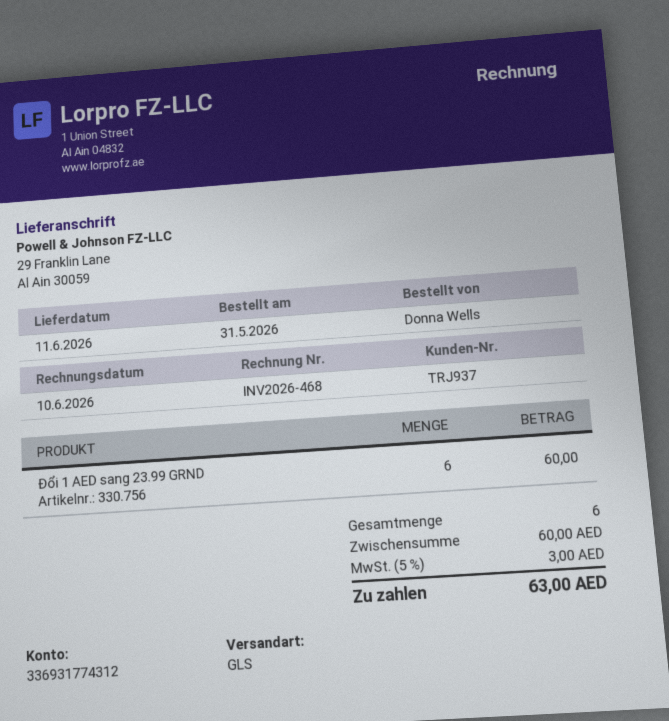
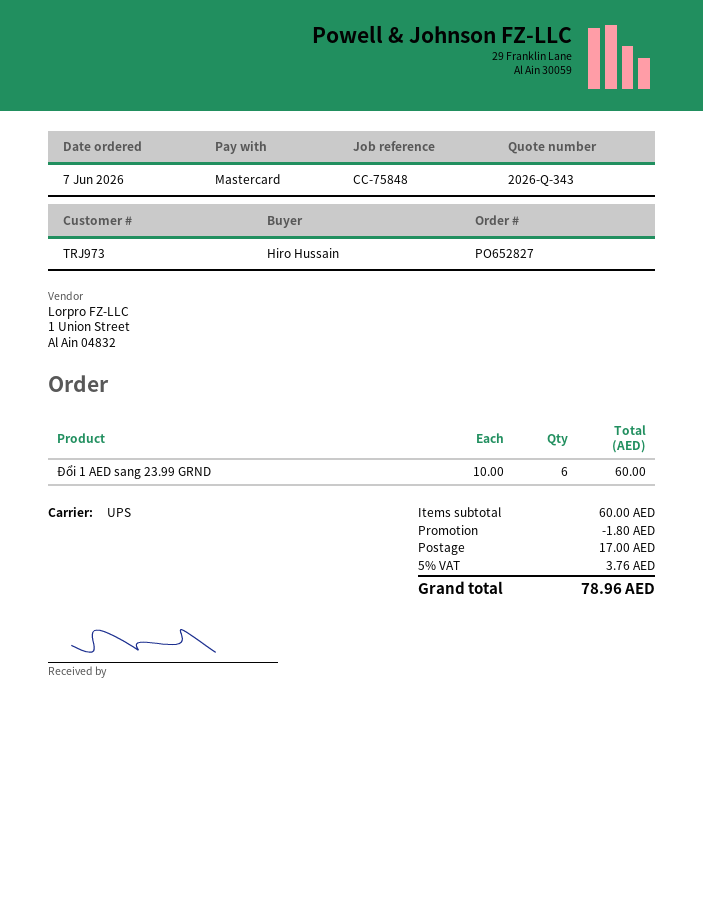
order date: 2026-05-31 -> 2026-06-07
customer number: TRJ937 -> TRJ973
ordered by: Donna Wells -> Hiro Hussain
shipping method: GLS -> UPS
discount: none -> 1.80
shipping: none -> 17.00
tax: 5% = 3.00 -> 5% = 3.76
total: 63.00 -> 78.96

